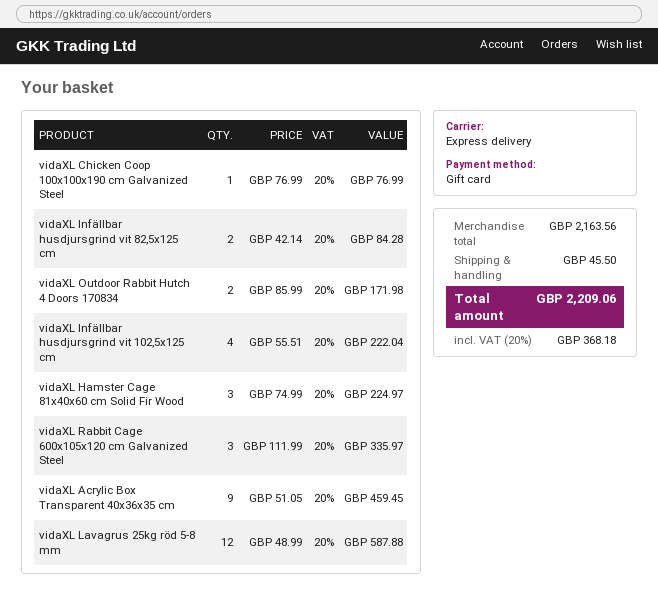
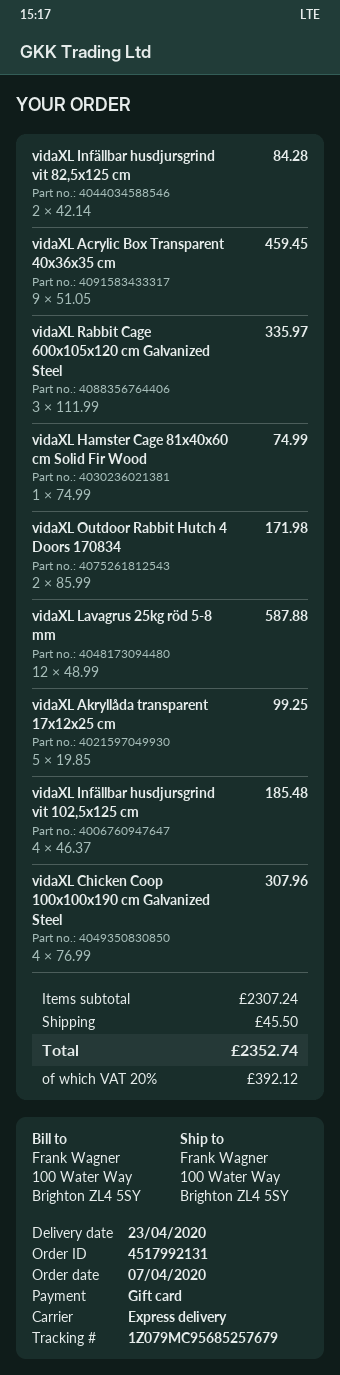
vidaXL Chicken Coop 100x100x190 cm Galvanized Steel: 1 x 76.99 = 76.99 -> 4 x 76.99 = 307.96
vidaXL Infällbar husdjursgrind vit 102,5x125 cm: 4 x 55.51 = 222.04 -> 4 x 46.37 = 185.48
vidaXL Hamster Cage 81x40x60 cm Solid Fir Wood: 3 x 74.99 = 224.97 -> 1 x 74.99 = 74.99
vidaXL Akryllåda transparent 17x12x25 cm: none -> 5 x 19.85 = 99.25
subtotal: 2163.56 -> 2307.24
tax: 20% = 368.18 -> 20% = 392.12
total: 2209.06 -> 2352.74

